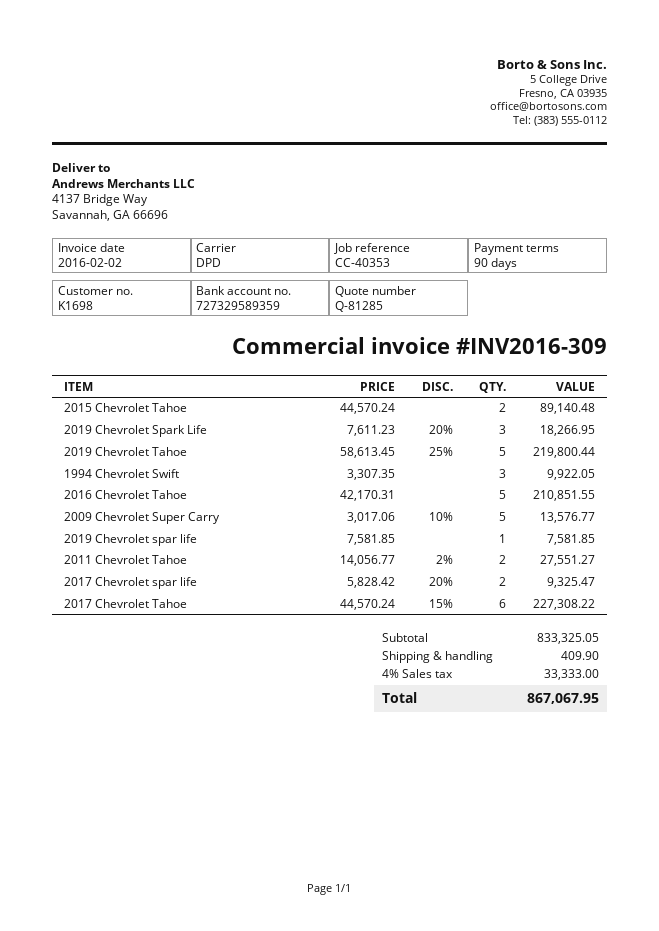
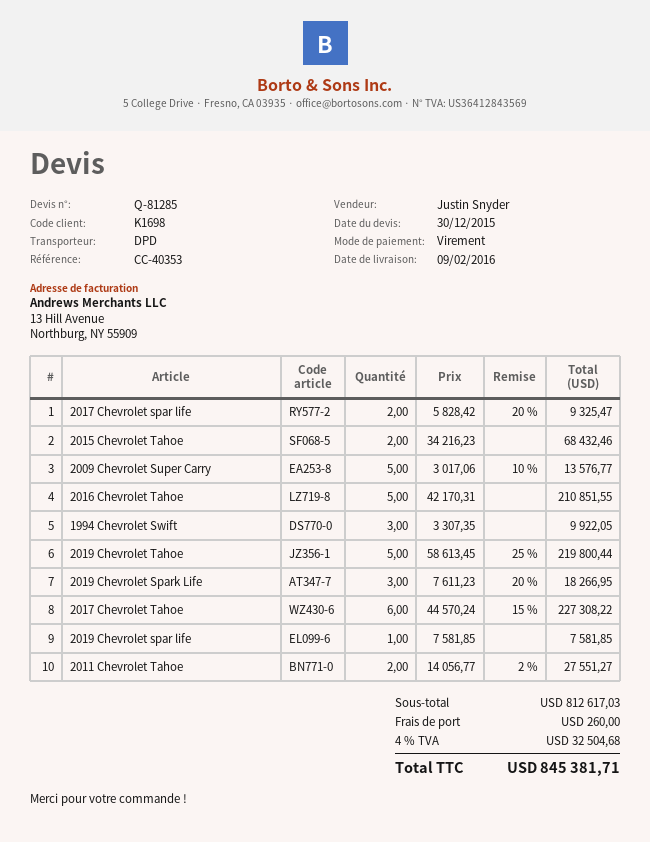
2015 Chevrolet Tahoe: 2 x 44570.24 = 89140.48 -> 2 x 34216.23 = 68432.46
subtotal: 833325.05 -> 812617.03
shipping: 409.90 -> 260.00
tax: 4% = 33333.00 -> 4% = 32504.68
total: 867067.95 -> 845381.71

